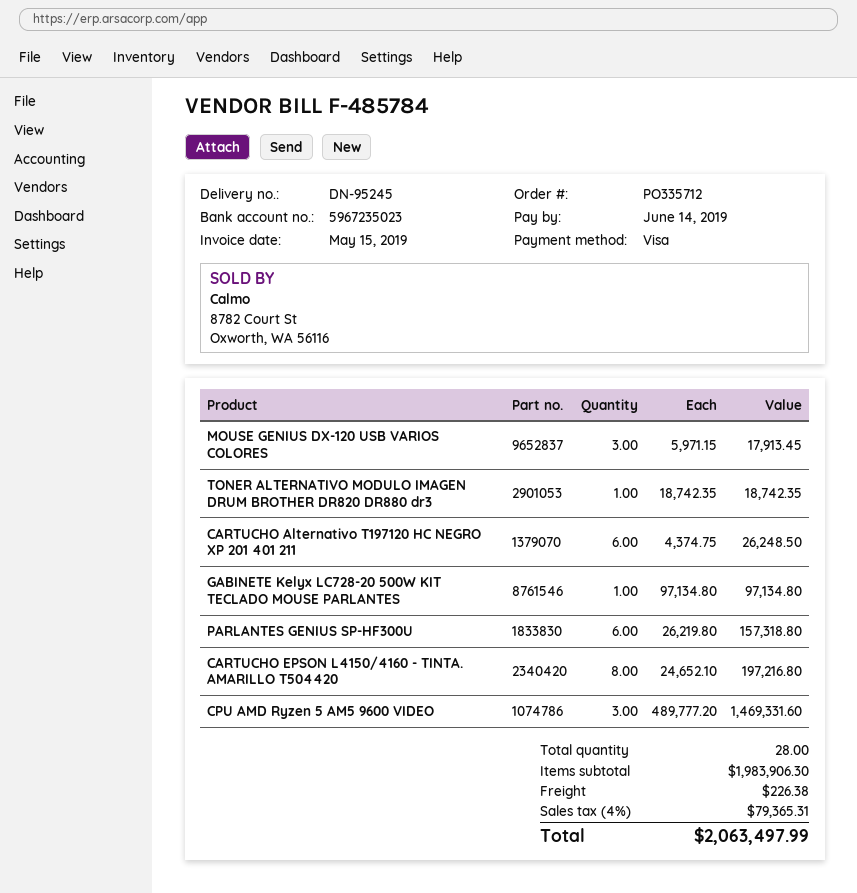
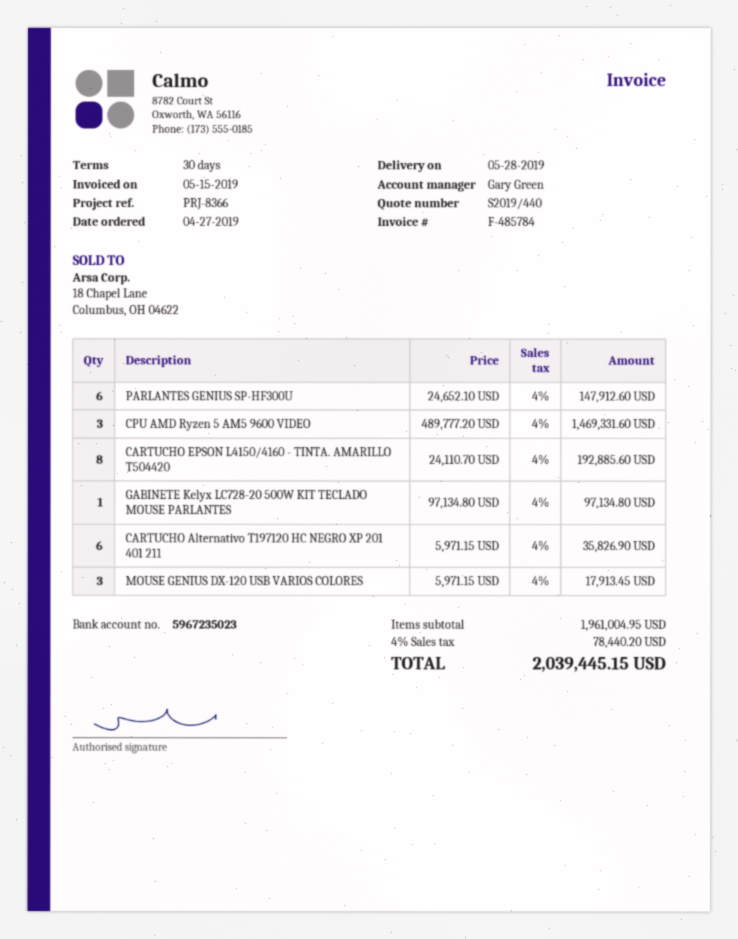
TONER ALTERNATIVO MODULO IMAGEN DRUM BROTHER DR820 DR880 dr3: 1 x 18742.35 = 18742.35 -> none
CARTUCHO Alternativo T197120 HC NEGRO XP 201 401 211: 6 x 4374.75 = 26248.50 -> 6 x 5971.15 = 35826.90
PARLANTES GENIUS SP-HF300U: 6 x 26219.80 = 157318.80 -> 6 x 24652.10 = 147912.60
CARTUCHO EPSON L4150/4160 - TINTA. AMARILLO T504420: 8 x 24652.10 = 197216.80 -> 8 x 24110.70 = 192885.60
subtotal: 1983906.30 -> 1961004.95
shipping: 226.38 -> none
tax: 4% = 79365.31 -> 4% = 78440.20
total: 2063497.99 -> 2039445.15

